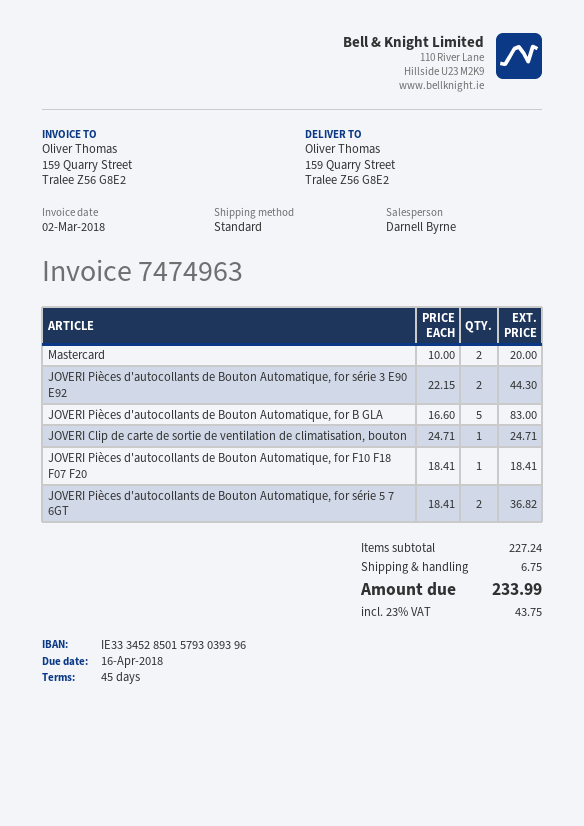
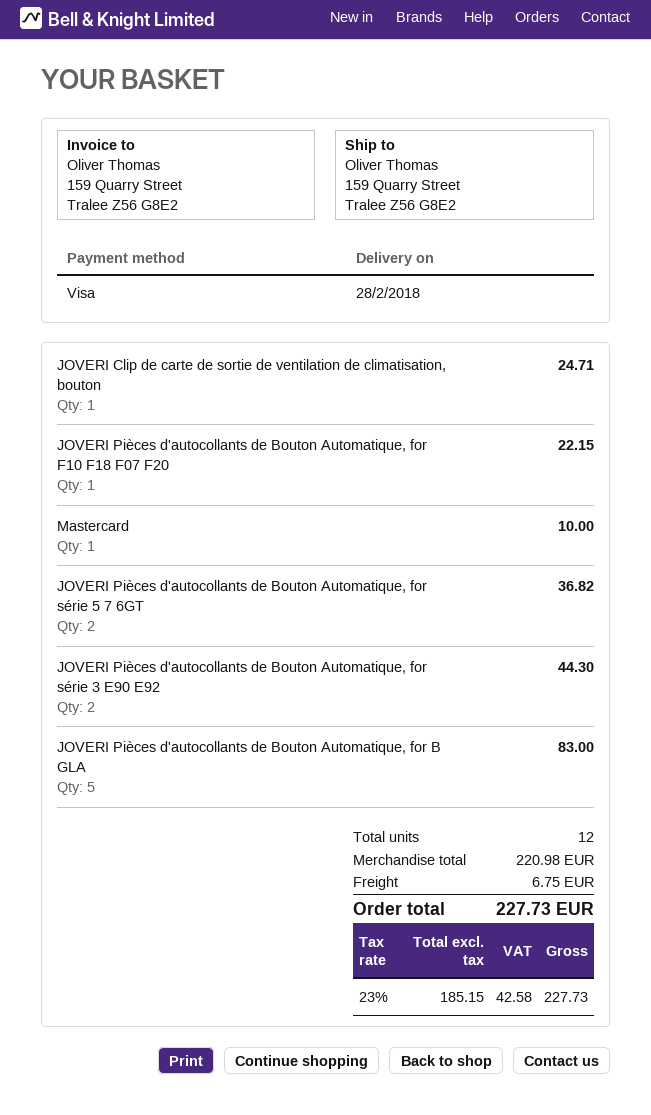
Mastercard: 2 for 20.00 -> 1 for 10.00
JOVERI Pièces d'autocollants de Bouton Automatique, for F10 F18 F07 F20: 1 for 18.41 -> 1 for 22.15
subtotal: 227.24 -> 220.98
tax: 23% = 43.75 -> 23% = 42.58
total: 233.99 -> 227.73

